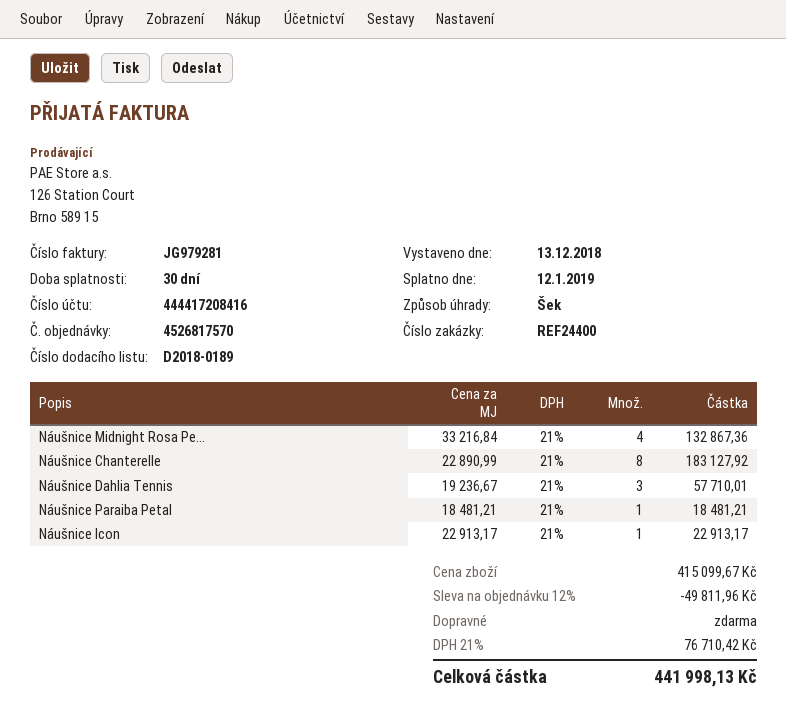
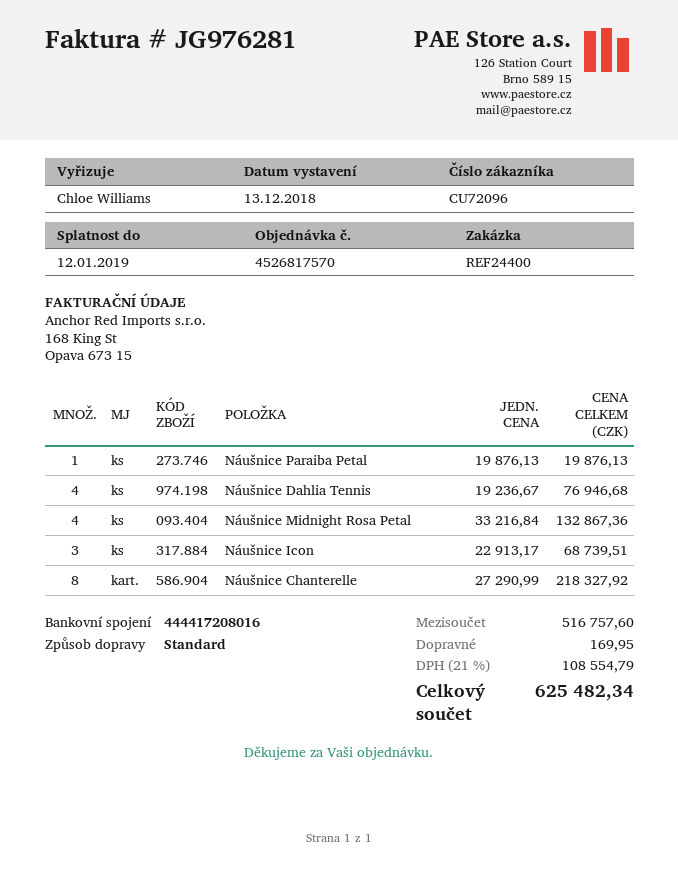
invoice number: JG979281 -> JG976281
bank account: 444417208416 -> 444417208016
Náušnice Chanterelle: 8 x 22890.99 = 183127.92 -> 8 x 27290.99 = 218327.92
Náušnice Dahlia Tennis: 3 x 19236.67 = 57710.01 -> 4 x 19236.67 = 76946.68
Náušnice Paraiba Petal: 1 x 18481.21 = 18481.21 -> 1 x 19876.13 = 19876.13
Náušnice Icon: 1 x 22913.17 = 22913.17 -> 3 x 22913.17 = 68739.51
subtotal: 415099.67 -> 516757.60
discount: 12% = 49811.96 -> none
shipping: 0.00 -> 169.95
tax: 21% = 76710.42 -> 21% = 108554.79
total: 441998.13 -> 625482.34

